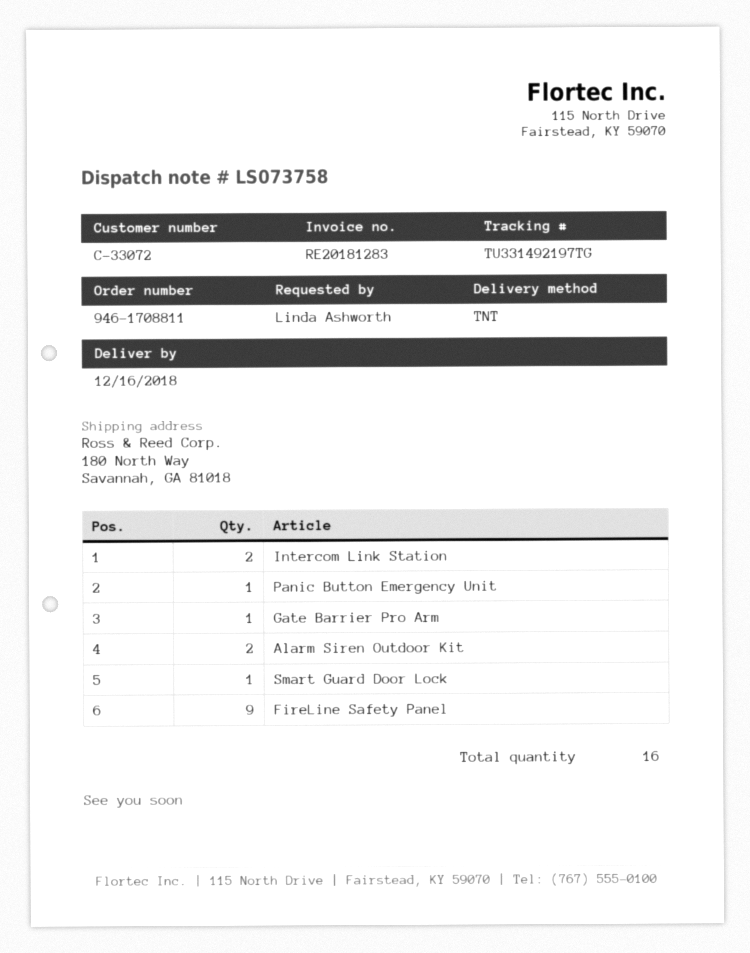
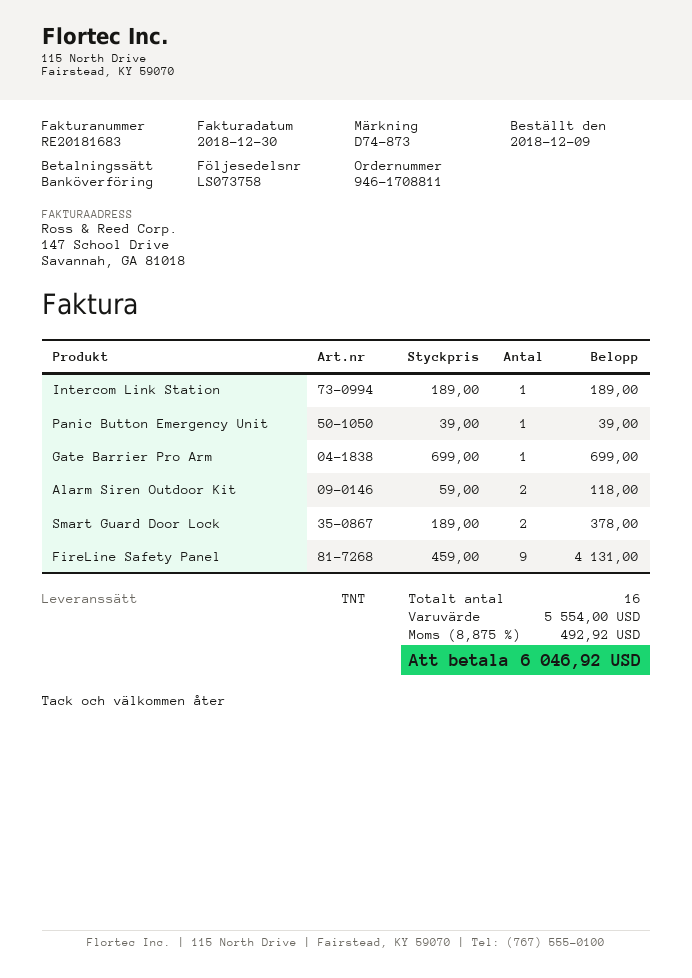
invoice number: RE20181283 -> RE20181683
Intercom Link Station: 2 -> 1
Smart Guard Door Lock: 1 -> 2

